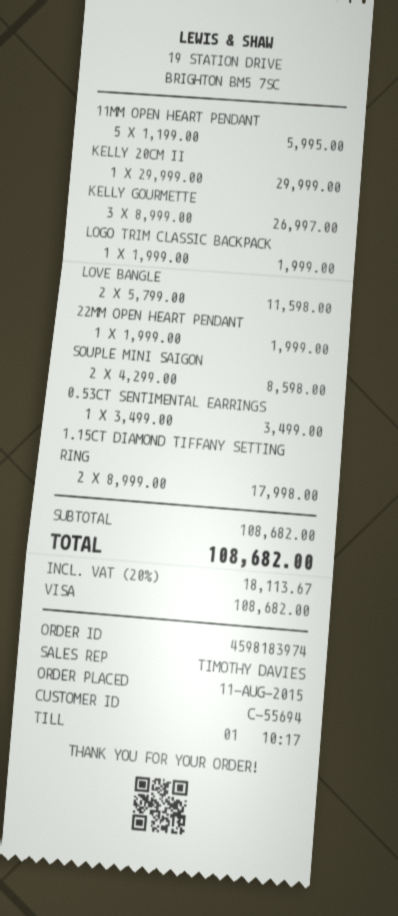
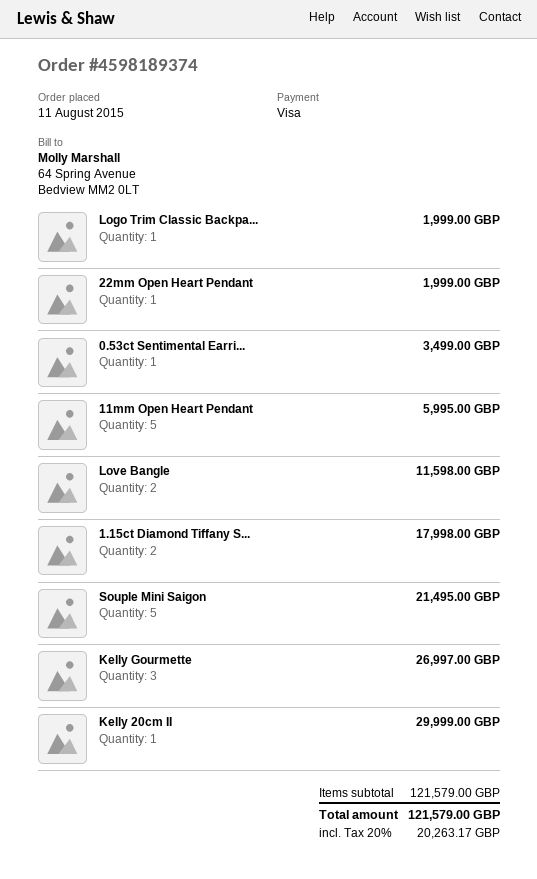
order number: 4598183974 -> 4598189374
SOUPLE MINI SAIGON: 2 for 8598.00 -> 5 for 21495.00
subtotal: 108682.00 -> 121579.00
tax: 20% = 18113.67 -> 20% = 20263.17
total: 108682.00 -> 121579.00

